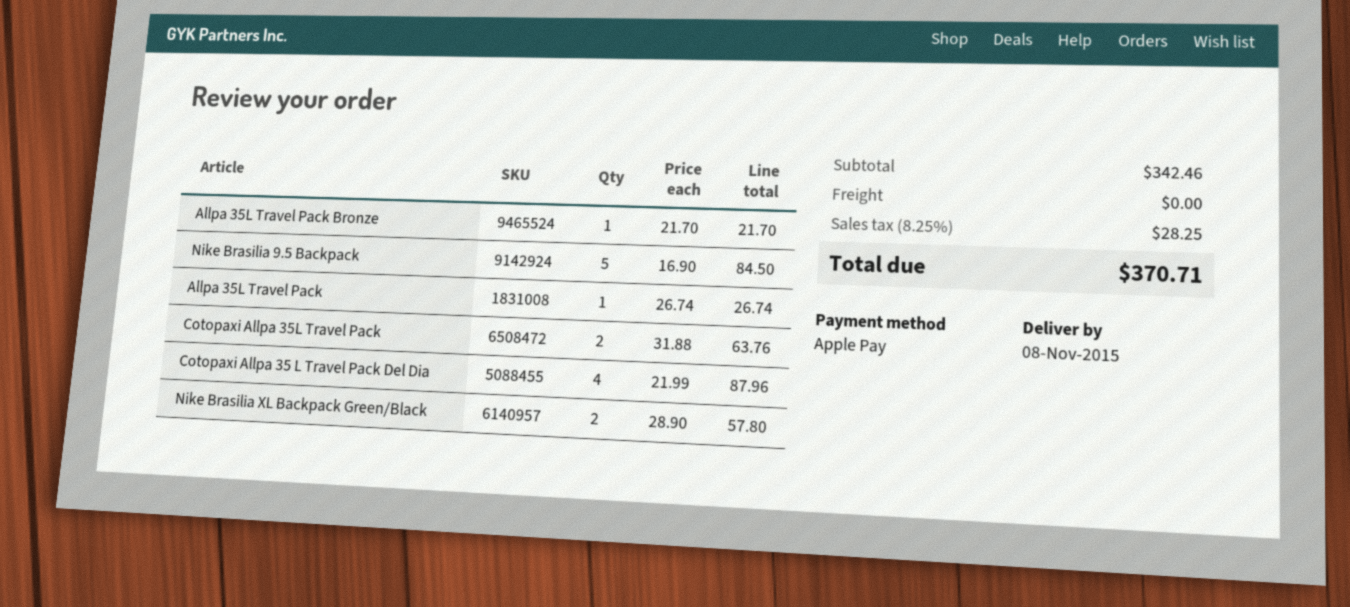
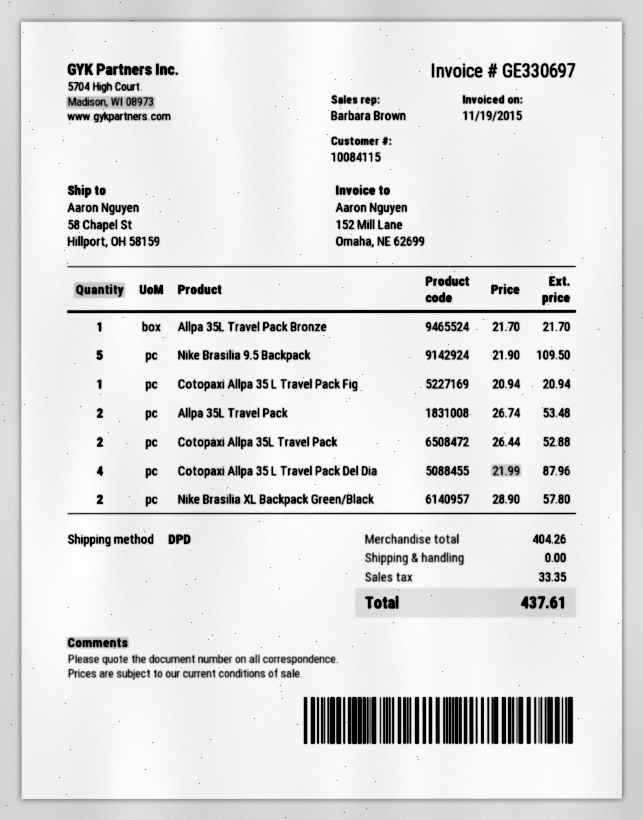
Nike Brasilia 9.5 Backpack: 5 x 16.90 = 84.50 -> 5 x 21.90 = 109.50
Allpa 35L Travel Pack: 1 x 26.74 = 26.74 -> 2 x 26.74 = 53.48
Cotopaxi Allpa 35L Travel Pack: 2 x 31.88 = 63.76 -> 2 x 26.44 = 52.88
Cotopaxi Allpa 35 L Travel Pack Fig: none -> 1 x 20.94 = 20.94
subtotal: 342.46 -> 404.26
tax: 28.25 -> 33.35
total: 370.71 -> 437.61

